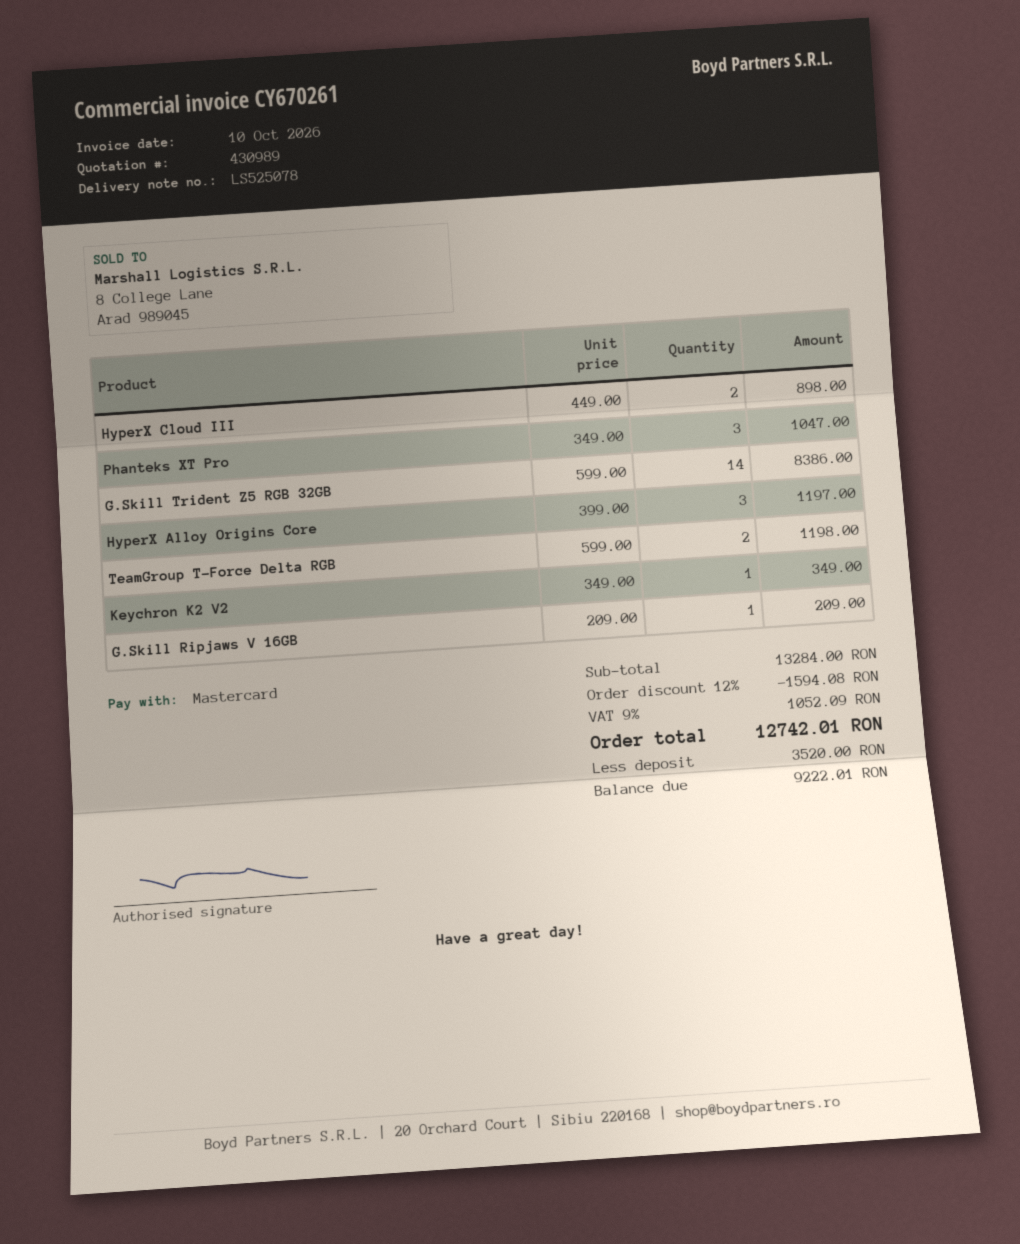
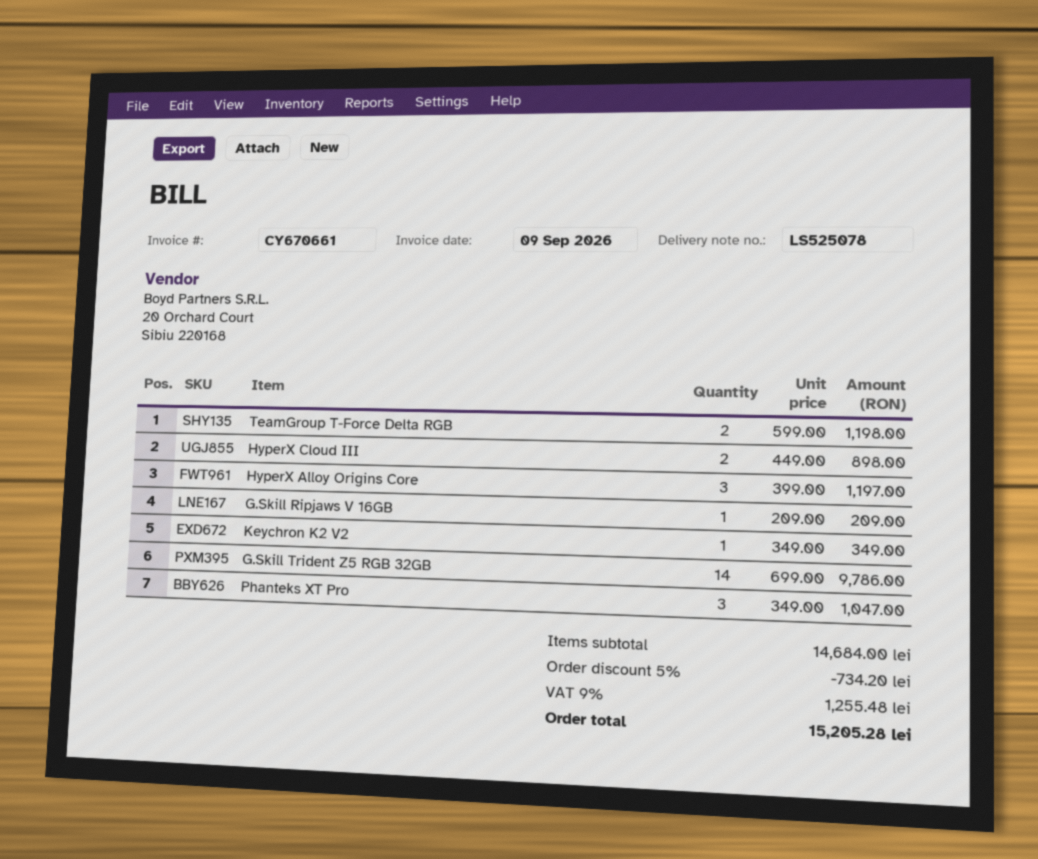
invoice number: CY670261 -> CY670661
invoice date: 2026-10-10 -> 2026-09-09
G.Skill Trident Z5 RGB 32GB: 14 x 599.00 = 8386.00 -> 14 x 699.00 = 9786.00
subtotal: 13284.00 -> 14684.00
discount: 12% = 1594.08 -> 5% = 734.20
tax: 9% = 1052.09 -> 9% = 1255.48
total: 12742.01 -> 15205.28

